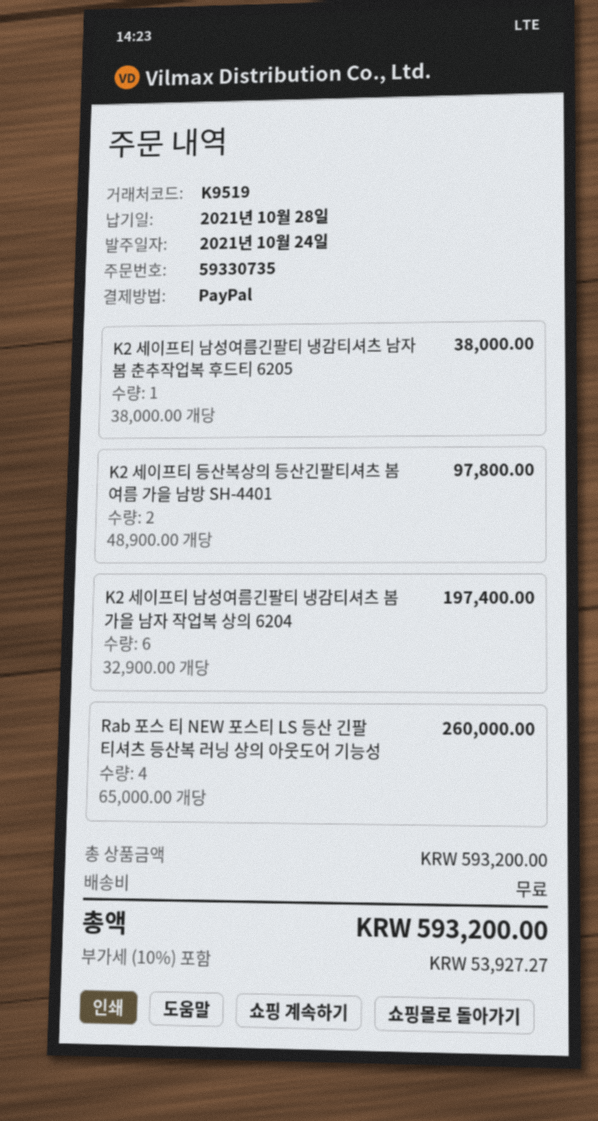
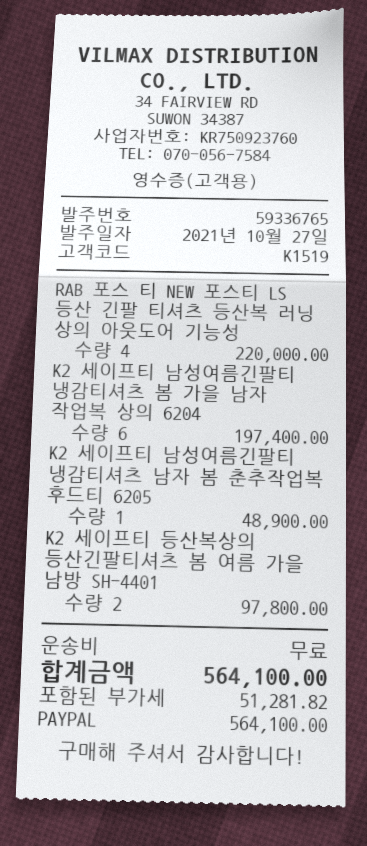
order number: 59330735 -> 59336765
order date: 2021-10-24 -> 2021-10-27
customer number: K9519 -> K1519
K2 세이프티 남성여름긴팔티 냉감티셔츠 남자 봄 춘추작업복 후드티 6205: 1 for 38000.00 -> 1 for 48900.00
Rab 포스 티 NEW 포스티 LS 등산 긴팔 티셔츠 등산복 러닝 상의 아웃도어 기능성: 4 for 260000.00 -> 4 for 220000.00
tax: 53927.27 -> 51281.82
total: 593200.00 -> 564100.00

